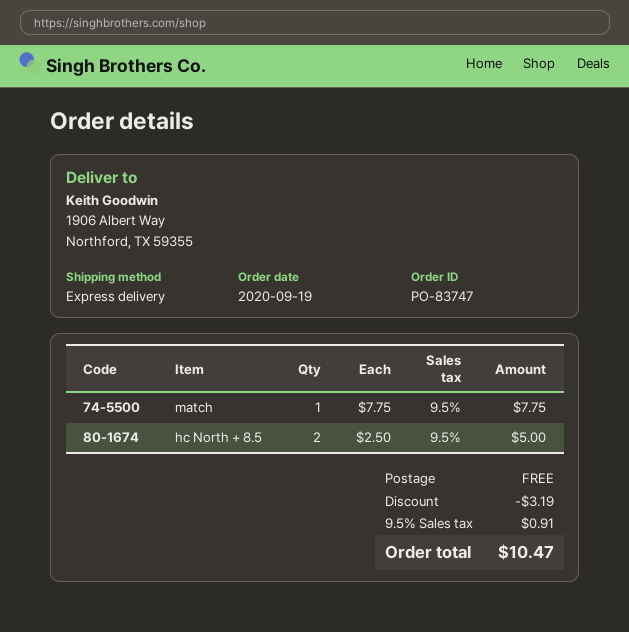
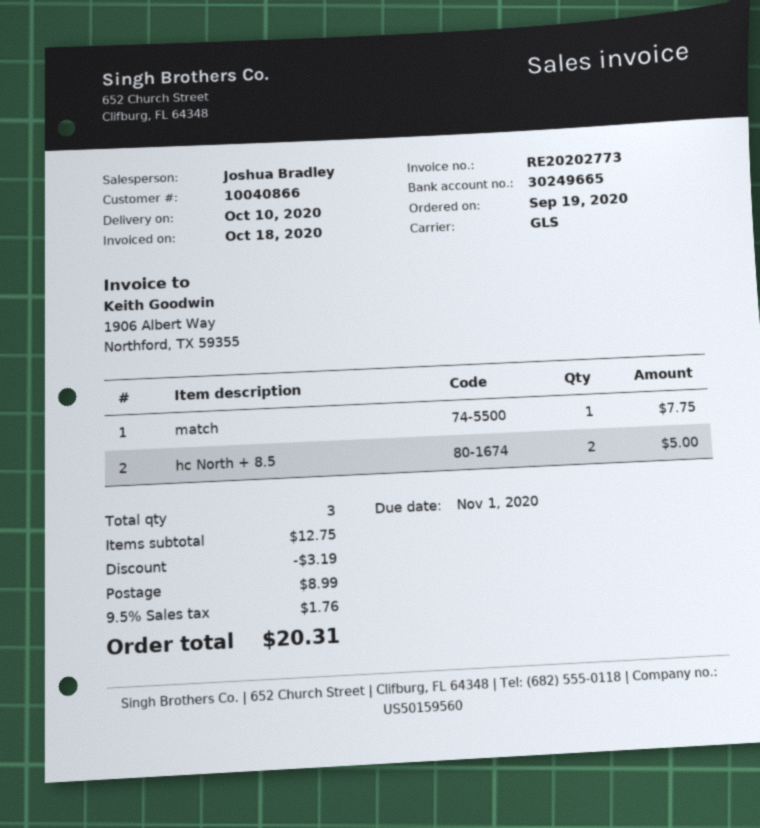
shipping method: express -> GLS
shipping: 0.00 -> 8.99
tax: 9.5% = 0.91 -> 9.5% = 1.76
total: 10.47 -> 20.31

